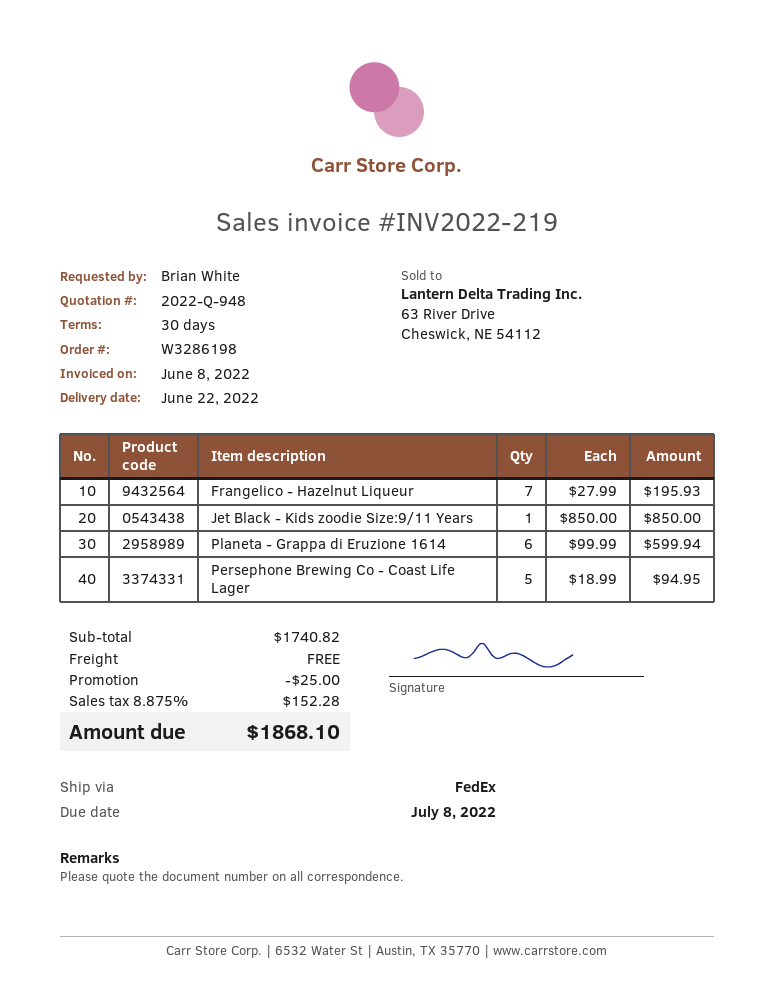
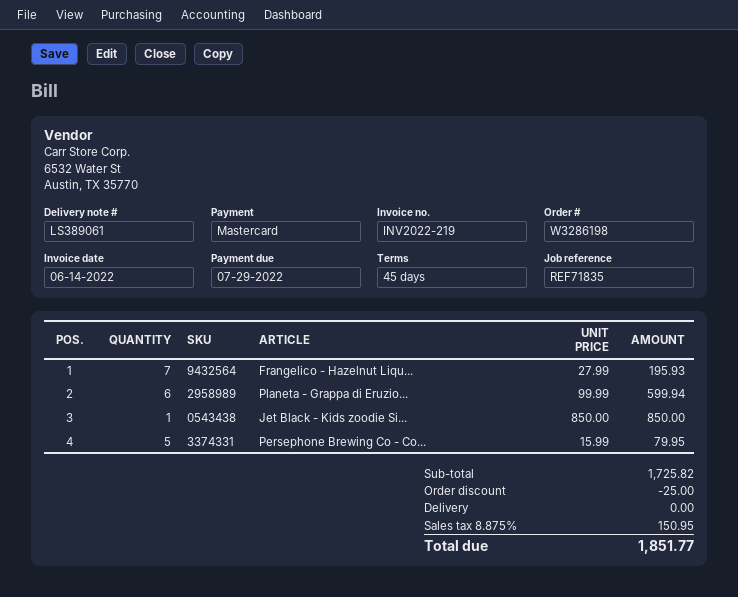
invoice date: 2022-06-08 -> 2022-06-14
payment terms: 30 days -> 45 days
due date: 2022-07-08 -> 2022-07-29
Persephone Brewing Co - Coast Life Lager: 5 x 18.99 = 94.95 -> 5 x 15.99 = 79.95
subtotal: 1740.82 -> 1725.82
tax: 8.875% = 152.28 -> 8.875% = 150.95
total: 1868.10 -> 1851.77

